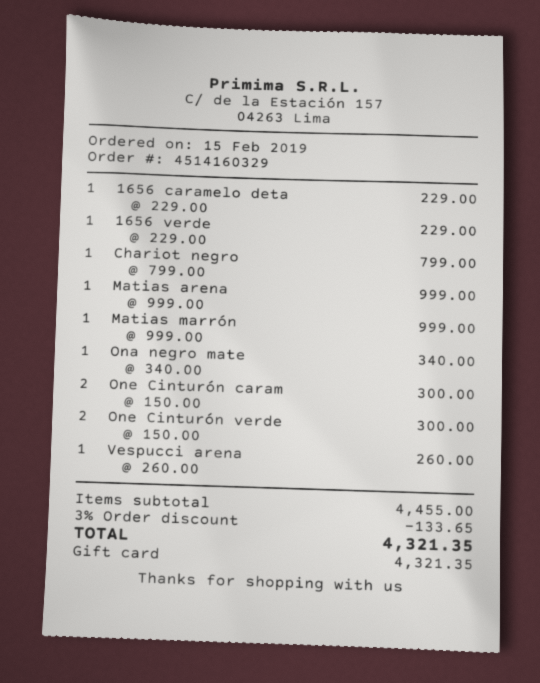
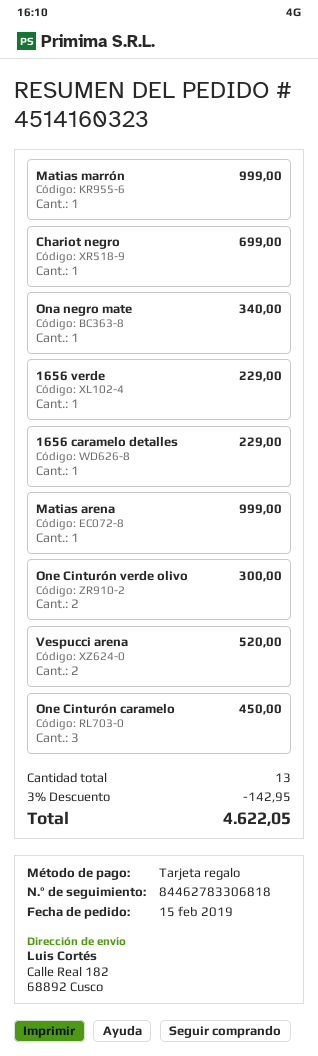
order number: 4514160329 -> 4514160323
Chariot negro: 1 for 799.00 -> 1 for 699.00
One Cinturón caram: 2 for 300.00 -> 3 for 450.00
Vespucci arena: 1 for 260.00 -> 2 for 520.00
discount: 3% = 133.65 -> 3% = 142.95
total: 4321.35 -> 4622.05

